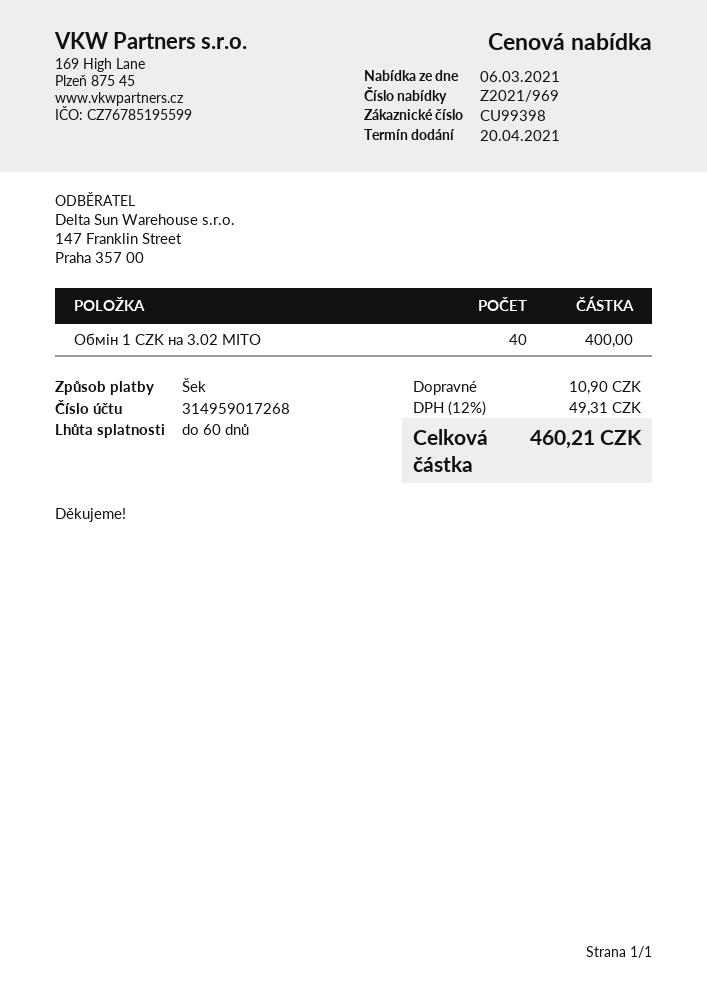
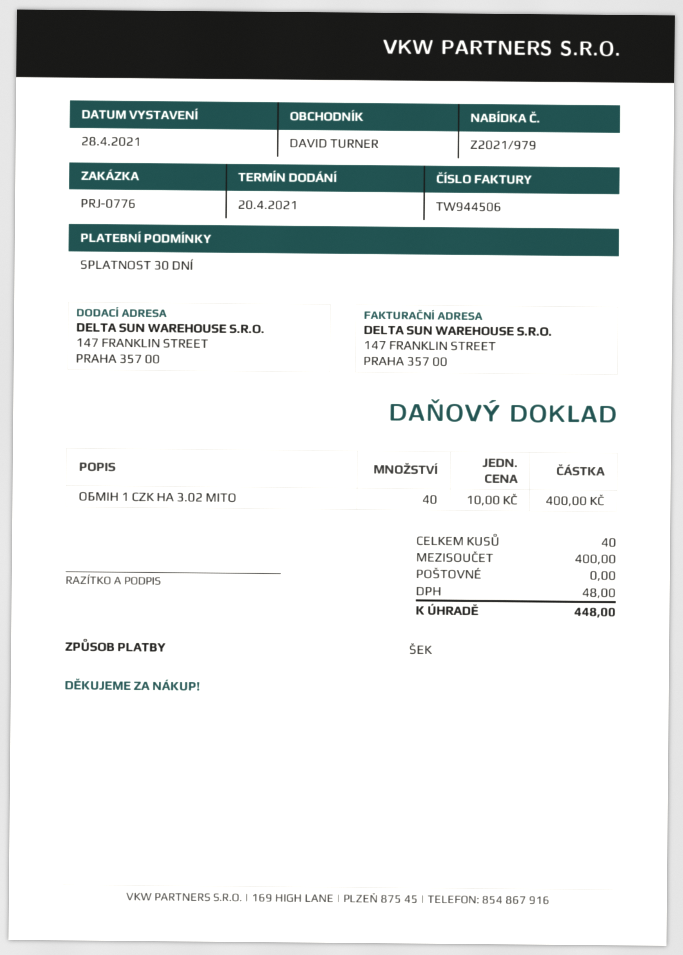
quote number: Z2021/969 -> Z2021/979
payment terms: 60 days -> 30 days
shipping: 10.90 -> 0.00
tax: 49.31 -> 48.00
total: 460.21 -> 448.00

